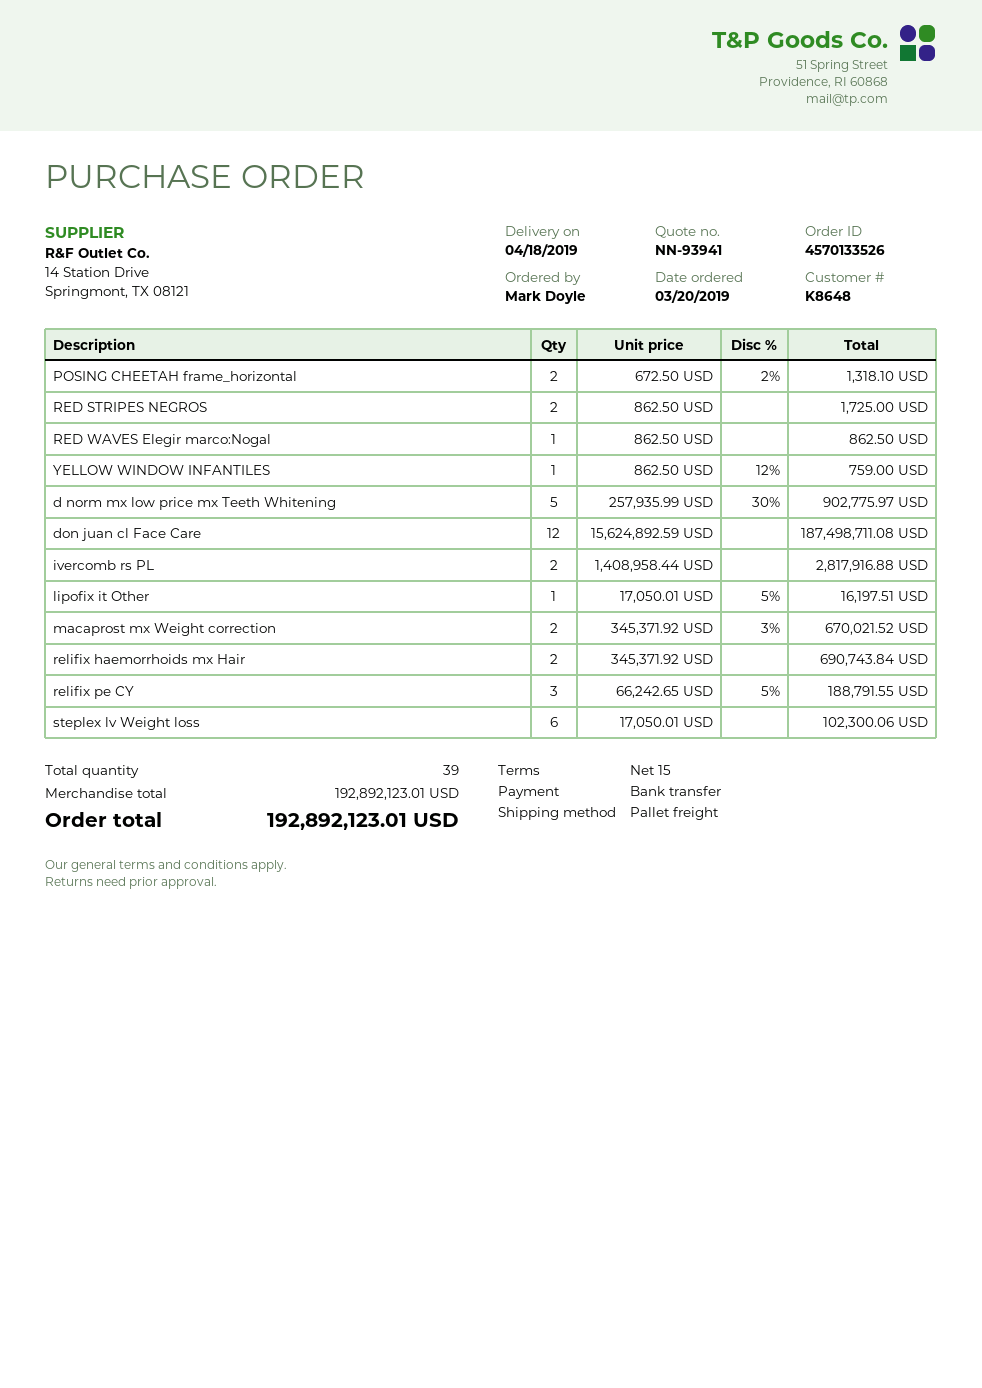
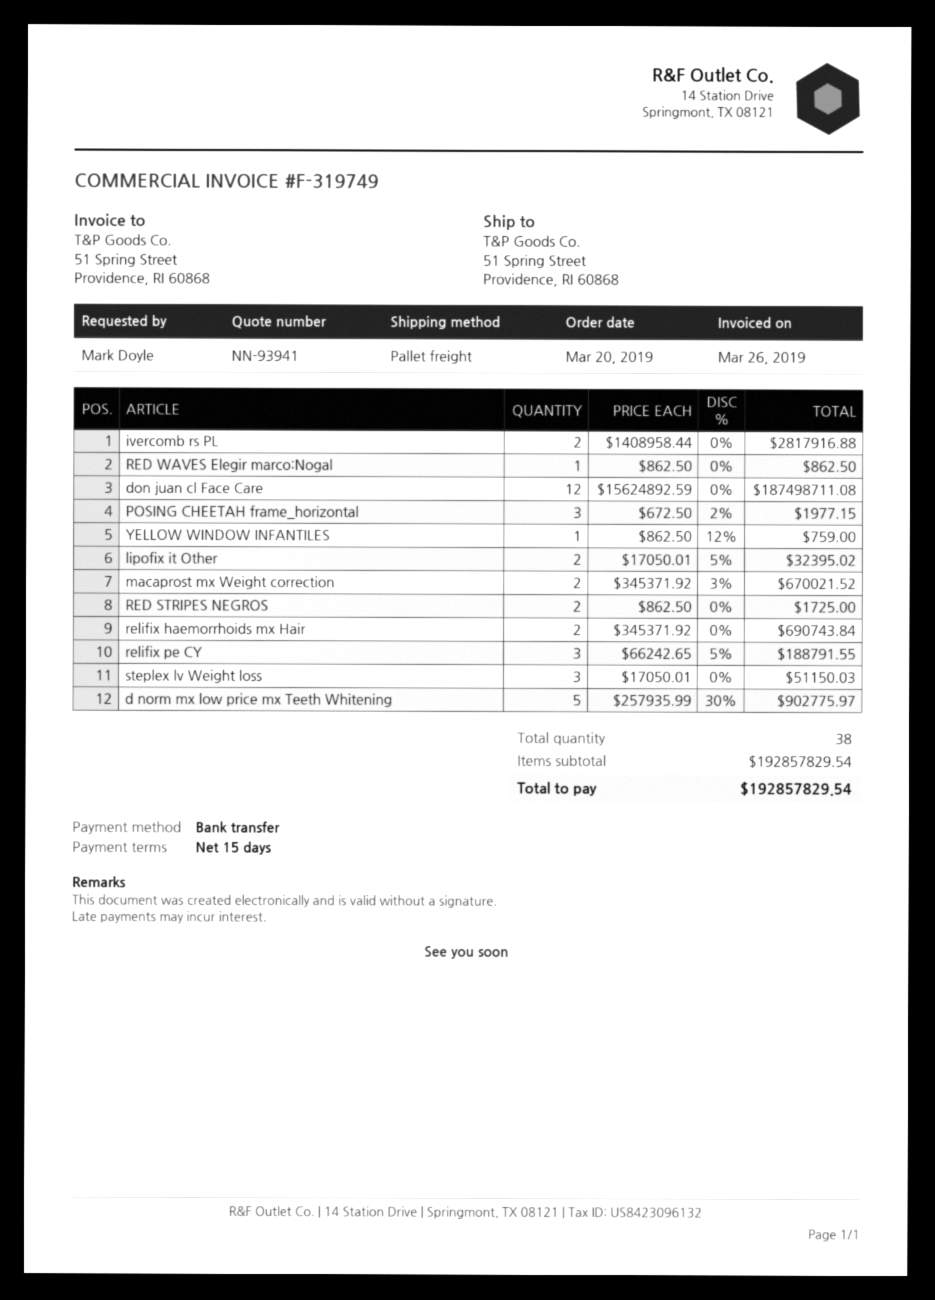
POSING CHEETAH frame_horizontal: 2 x 672.50 - 2% = 1318.10 -> 3 x 672.50 - 2% = 1977.15
lipofix it Other: 1 x 17050.01 - 5% = 16197.51 -> 2 x 17050.01 - 5% = 32395.02
steplex lv Weight loss: 6 x 17050.01 = 102300.06 -> 3 x 17050.01 = 51150.03
total quantity: 39 -> 38
subtotal: 192892123.01 -> 192857829.54
total: 192892123.01 -> 192857829.54

